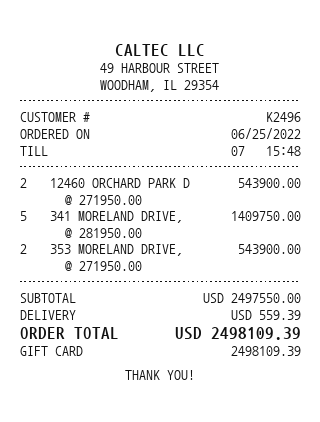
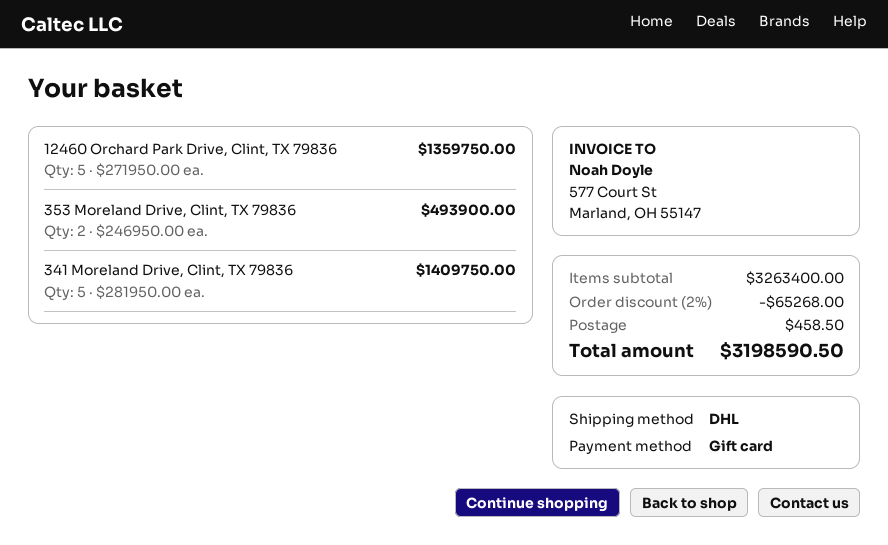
12460 ORCHARD PARK D: 2 x 271950.00 = 543900.00 -> 5 x 271950.00 = 1359750.00
353 MORELAND DRIVE,: 2 x 271950.00 = 543900.00 -> 2 x 246950.00 = 493900.00
subtotal: 2497550.00 -> 3263400.00
discount: none -> 2% = 65268.00
shipping: 559.39 -> 458.50
total: 2498109.39 -> 3198590.50

